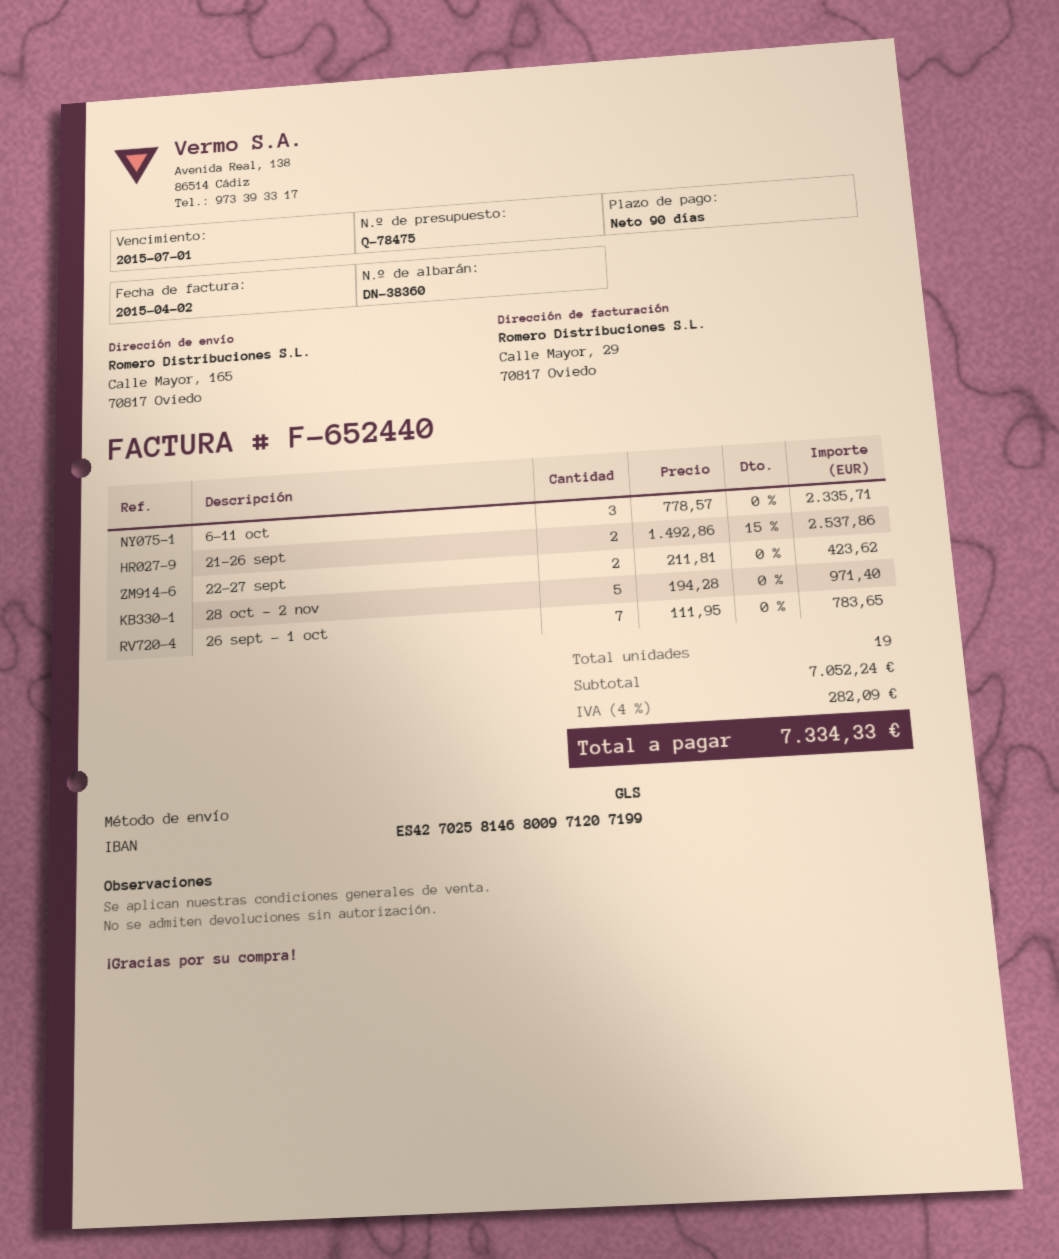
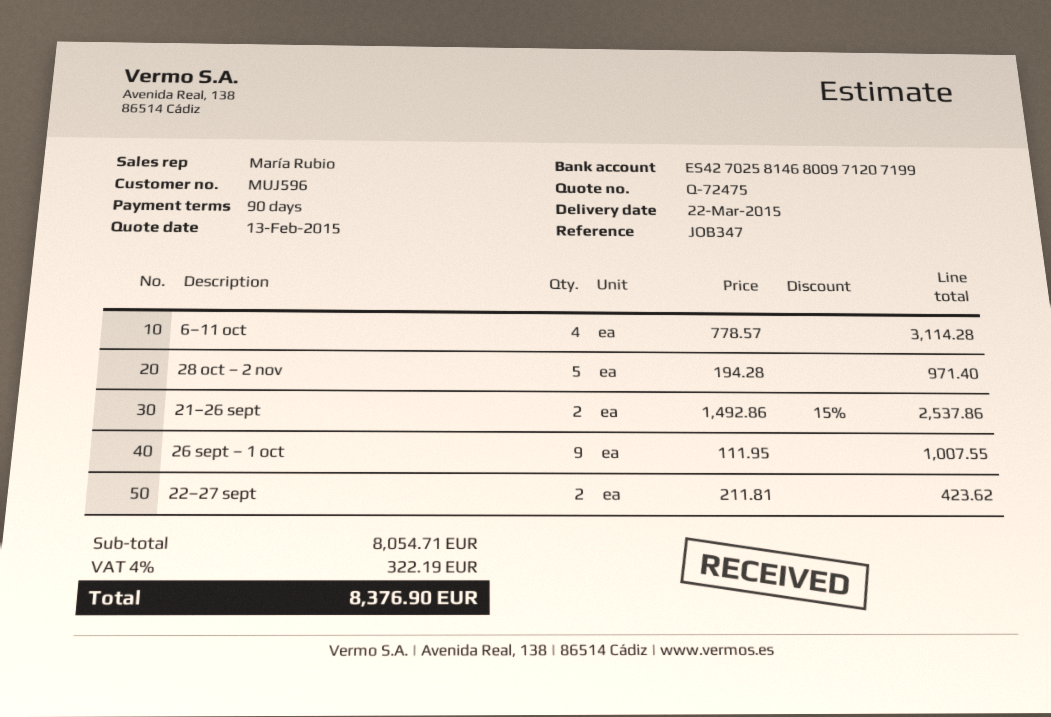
quote number: Q-78475 -> Q-72475
6–11 oct: 3 x 778.57 = 2335.71 -> 4 x 778.57 = 3114.28
26 sept – 1 oct: 7 x 111.95 = 783.65 -> 9 x 111.95 = 1007.55
subtotal: 7052.24 -> 8054.71
tax: 4% = 282.09 -> 4% = 322.19
total: 7334.33 -> 8376.90

